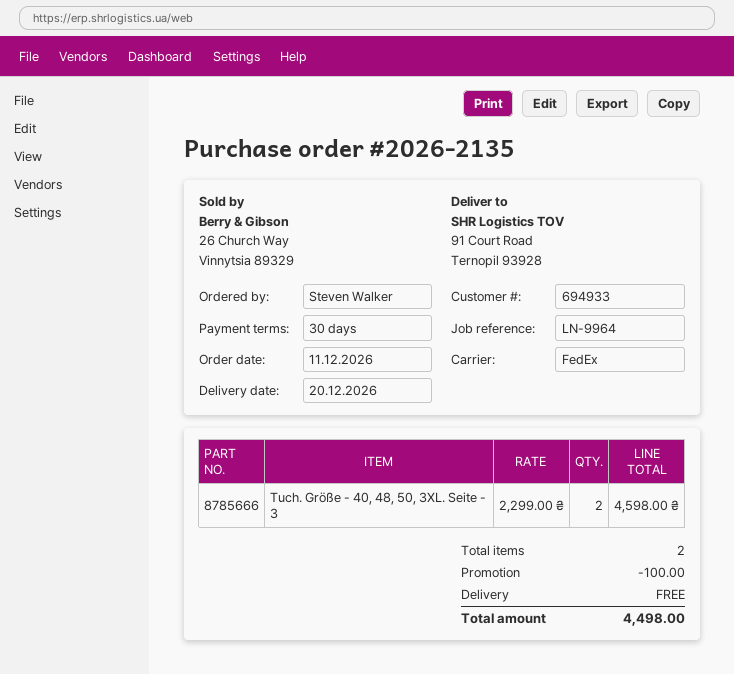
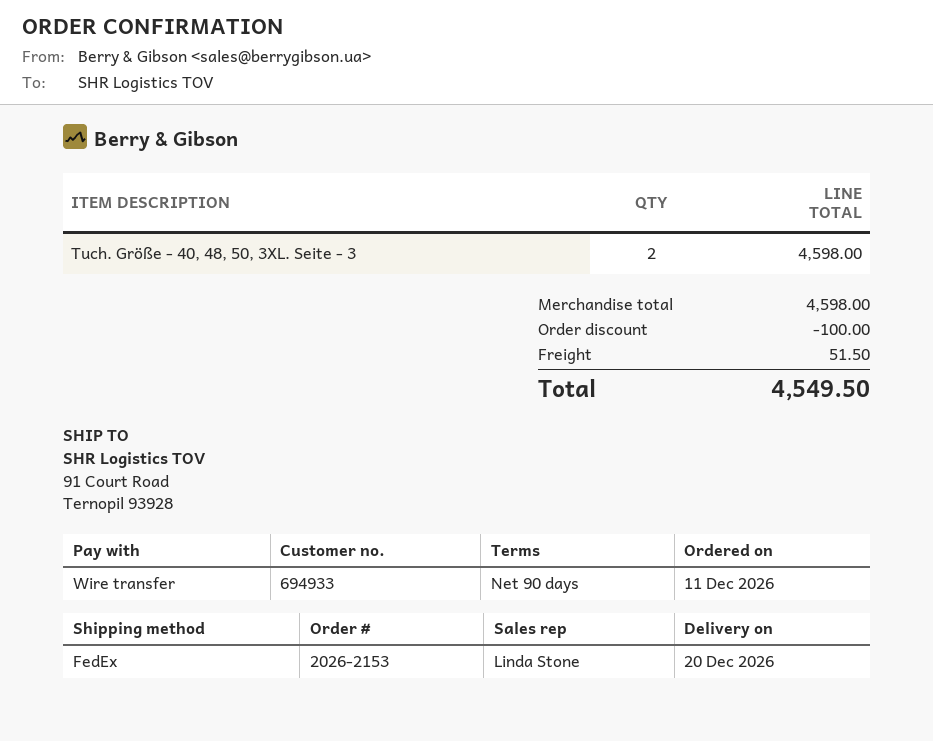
order number: 2026-2135 -> 2026-2153
payment terms: 30 days -> 90 days
shipping: 0.00 -> 51.50
total: 4498.00 -> 4549.50

